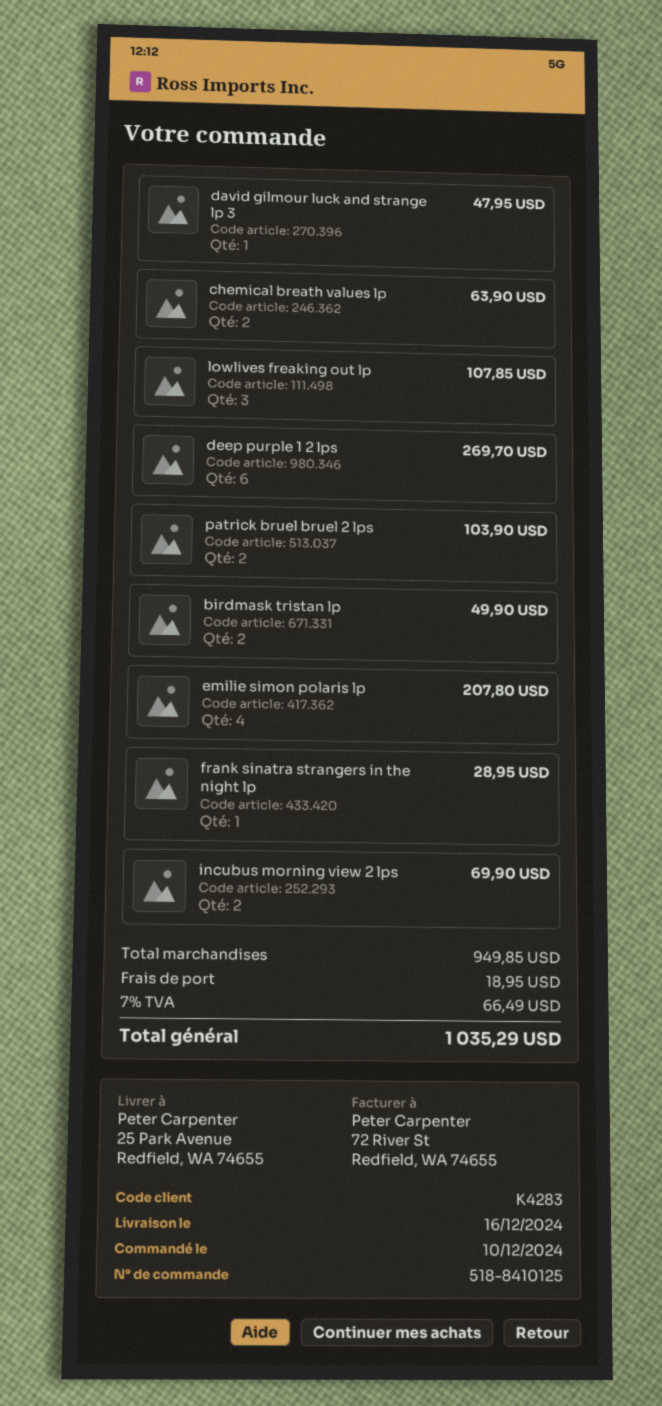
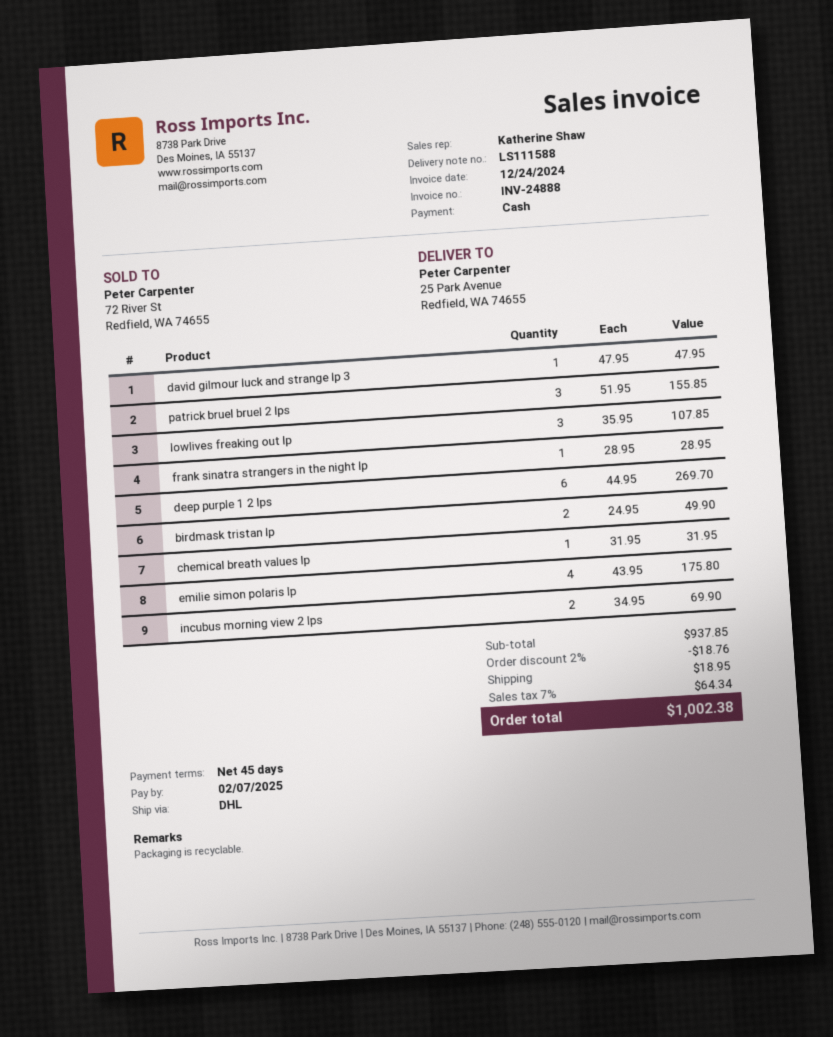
chemical breath values lp: 2 for 63.90 -> 1 for 31.95
patrick bruel bruel 2 lps: 2 for 103.90 -> 3 for 155.85
emilie simon polaris lp: 4 for 207.80 -> 4 for 175.80
subtotal: 949.85 -> 937.85
discount: none -> 2% = 18.76
tax: 7% = 66.49 -> 7% = 64.34
total: 1035.29 -> 1002.38

